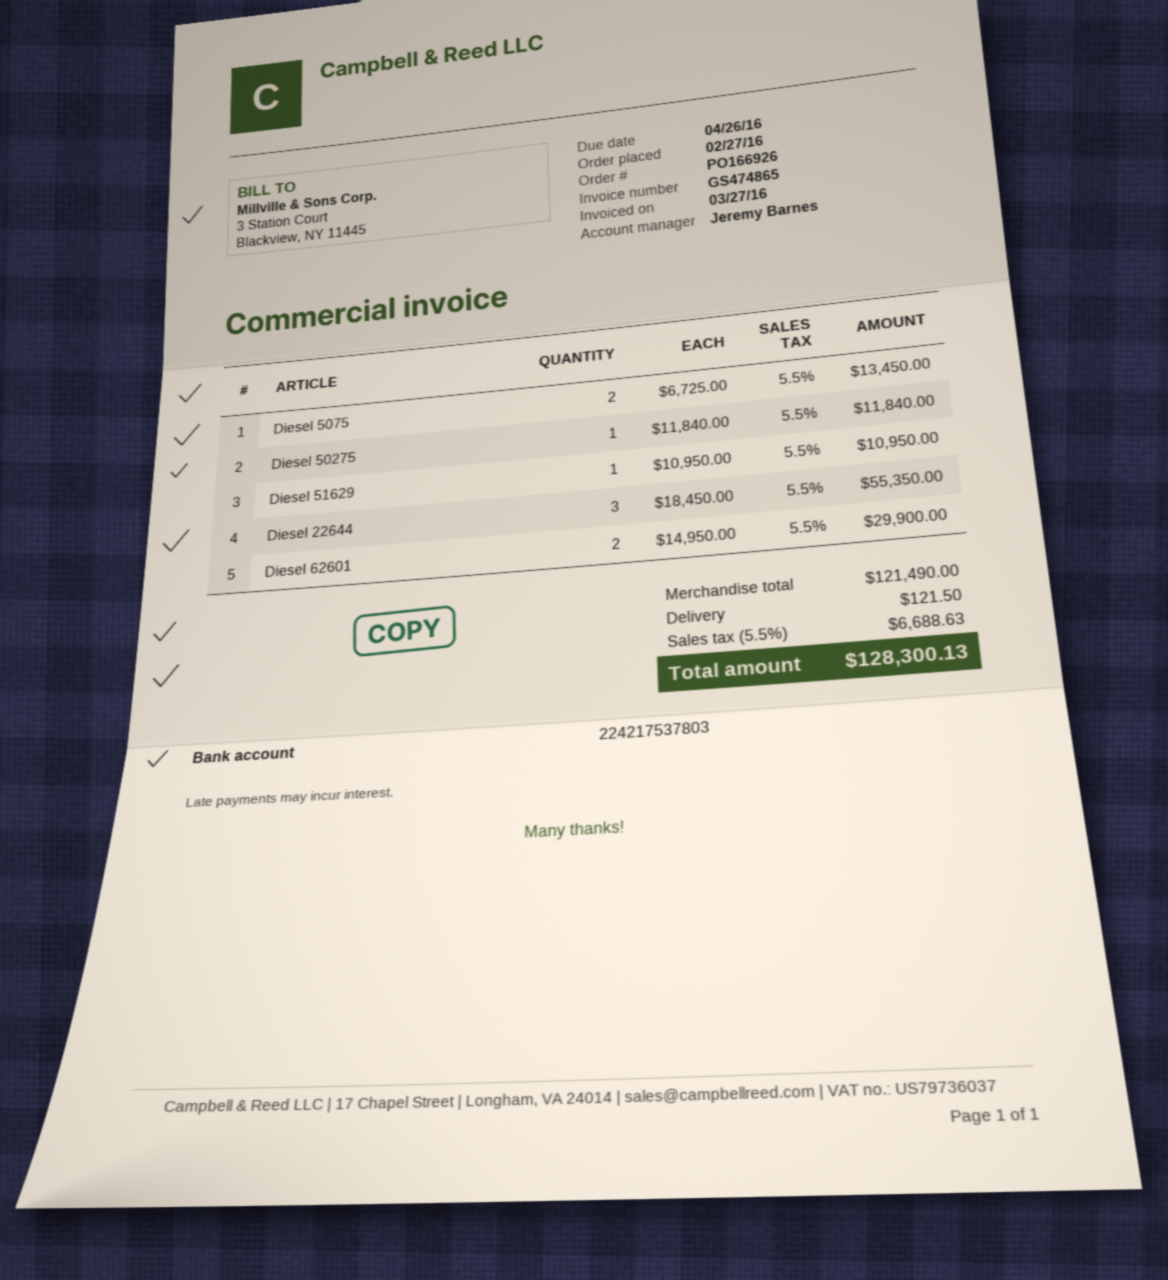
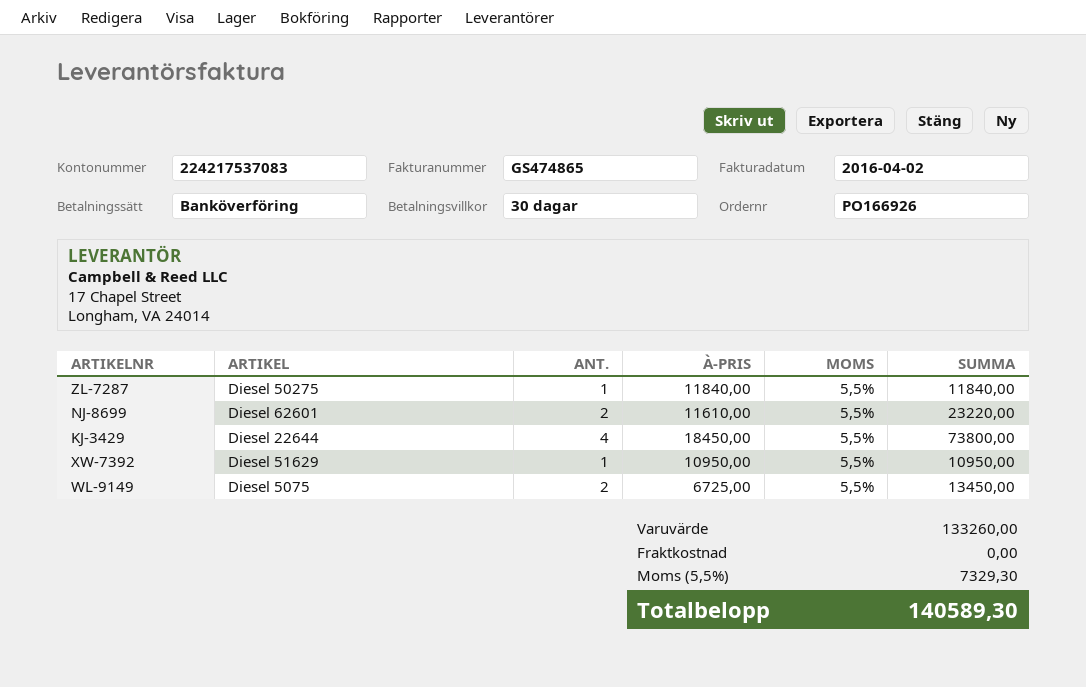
invoice date: 2016-03-27 -> 2016-04-02
bank account: 224217537803 -> 224217537083
Diesel 22644: 3 x 18450.00 = 55350.00 -> 4 x 18450.00 = 73800.00
Diesel 62601: 2 x 14950.00 = 29900.00 -> 2 x 11610.00 = 23220.00
subtotal: 121490.00 -> 133260.00
shipping: 121.50 -> 0.00
tax: 5.5% = 6688.63 -> 5.5% = 7329.30
total: 128300.13 -> 140589.30

